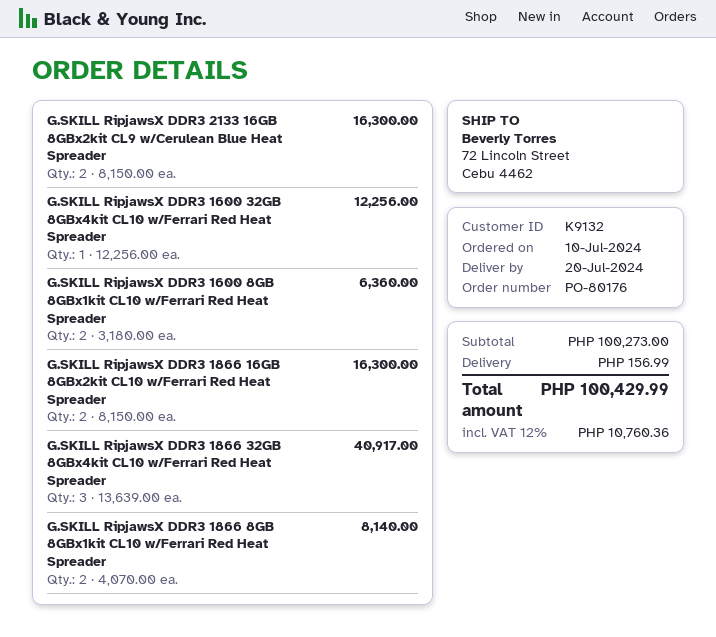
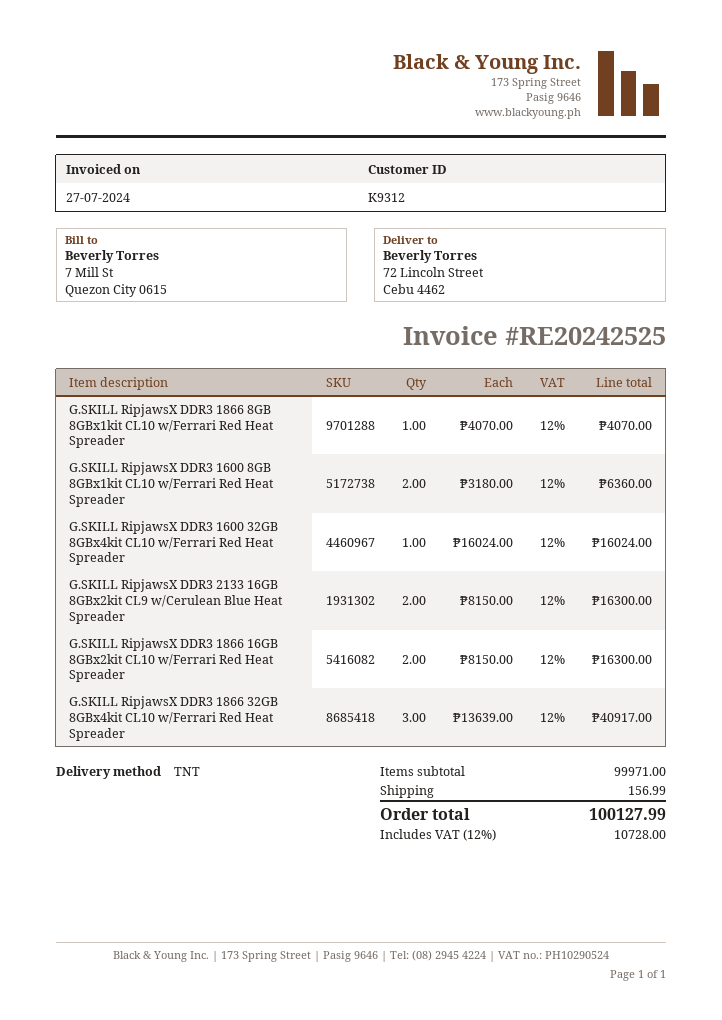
customer number: K9132 -> K9312
G.SKILL RipjawsX DDR3 1600 32GB 8GBx4kit CL10 w/Ferrari Red Heat Spreader: 1 x 12256.00 = 12256.00 -> 1 x 16024.00 = 16024.00
G.SKILL RipjawsX DDR3 1866 8GB 8GBx1kit CL10 w/Ferrari Red Heat Spreader: 2 x 4070.00 = 8140.00 -> 1 x 4070.00 = 4070.00
subtotal: 100273.00 -> 99971.00
tax: 12% = 10760.36 -> 12% = 10728.00
total: 100429.99 -> 100127.99

